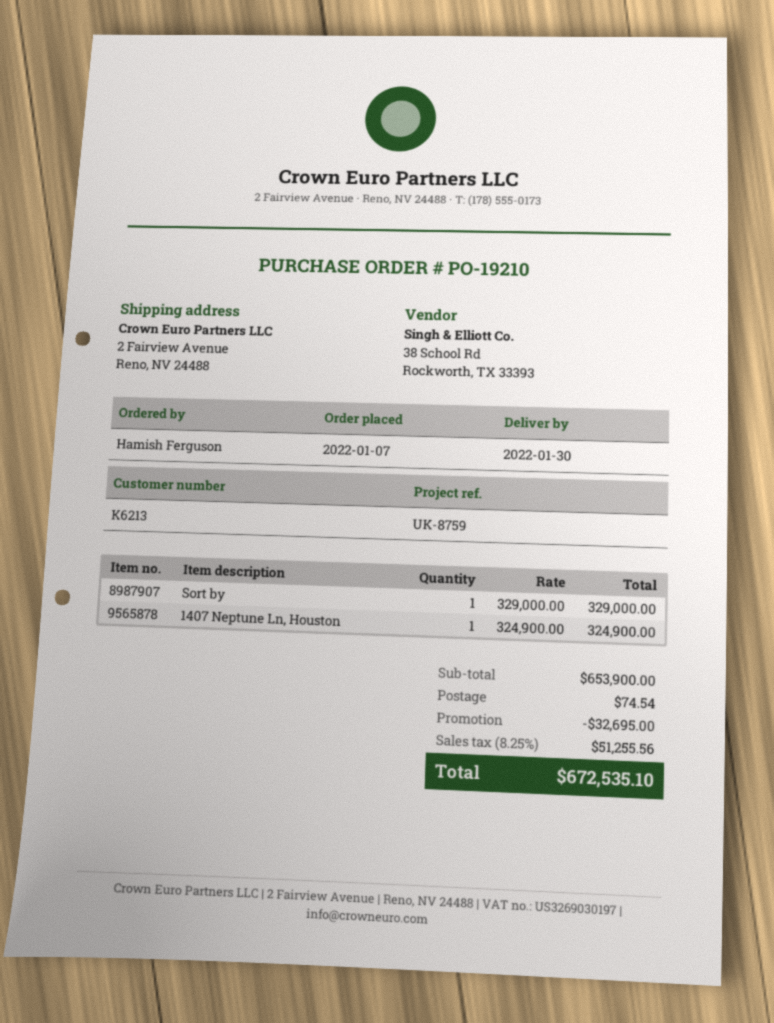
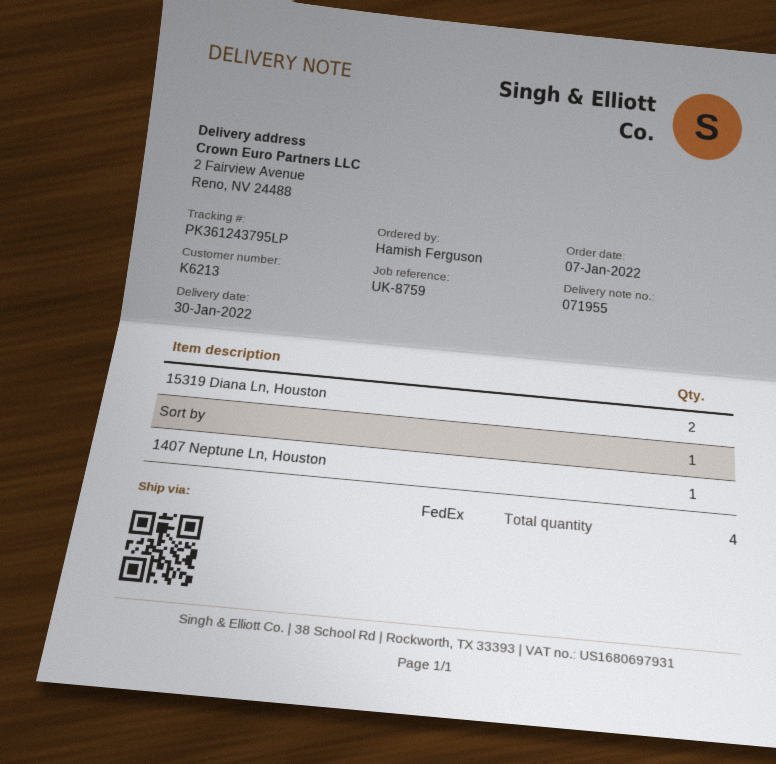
15319 Diana Ln, Houston: none -> 2

